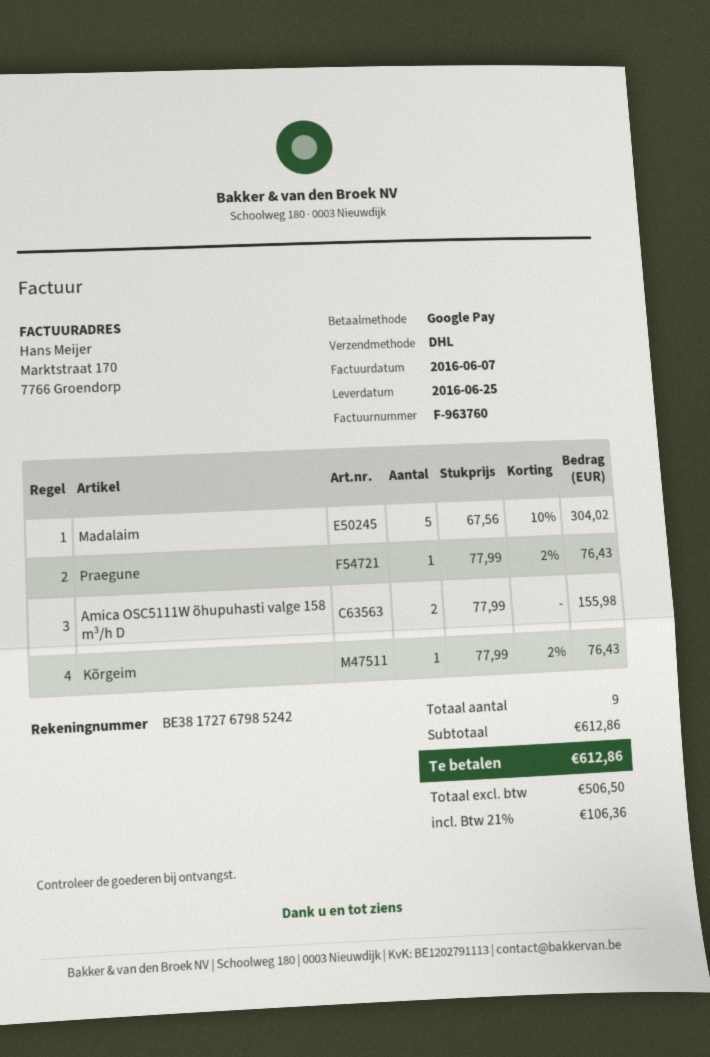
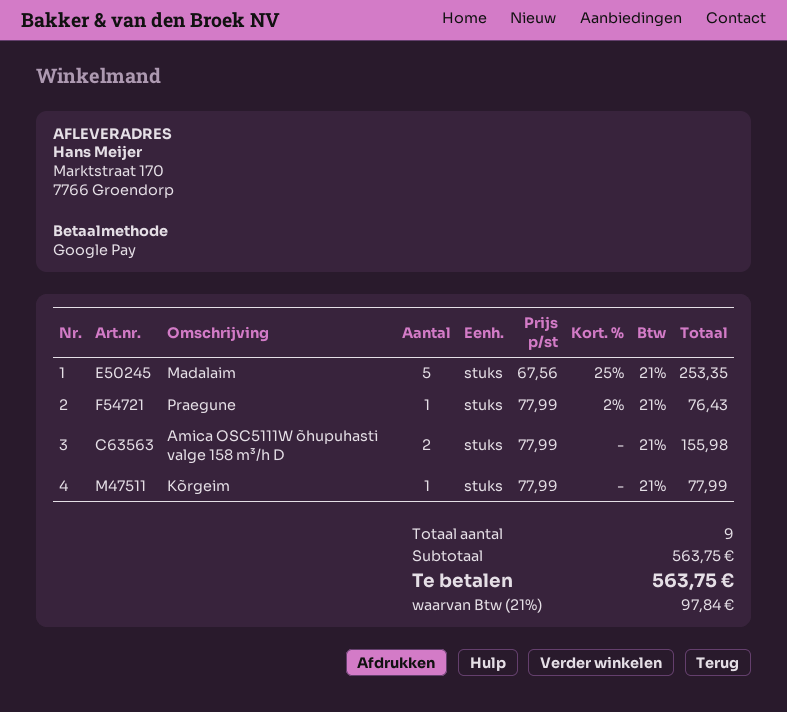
Madalaim: 5 x 67.56 - 10% = 304.02 -> 5 x 67.56 - 25% = 253.35
Kõrgeim: 1 x 77.99 - 2% = 76.43 -> 1 x 77.99 = 77.99
subtotal: 612.86 -> 563.75
tax: 21% = 106.36 -> 21% = 97.84
total: 612.86 -> 563.75

